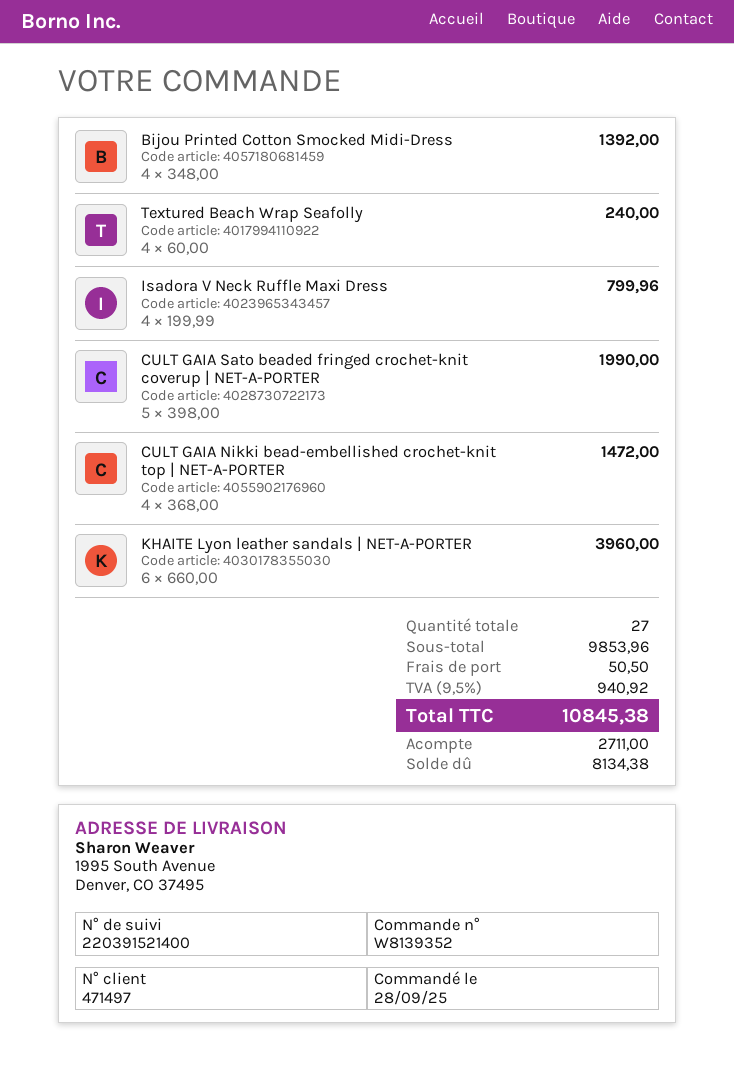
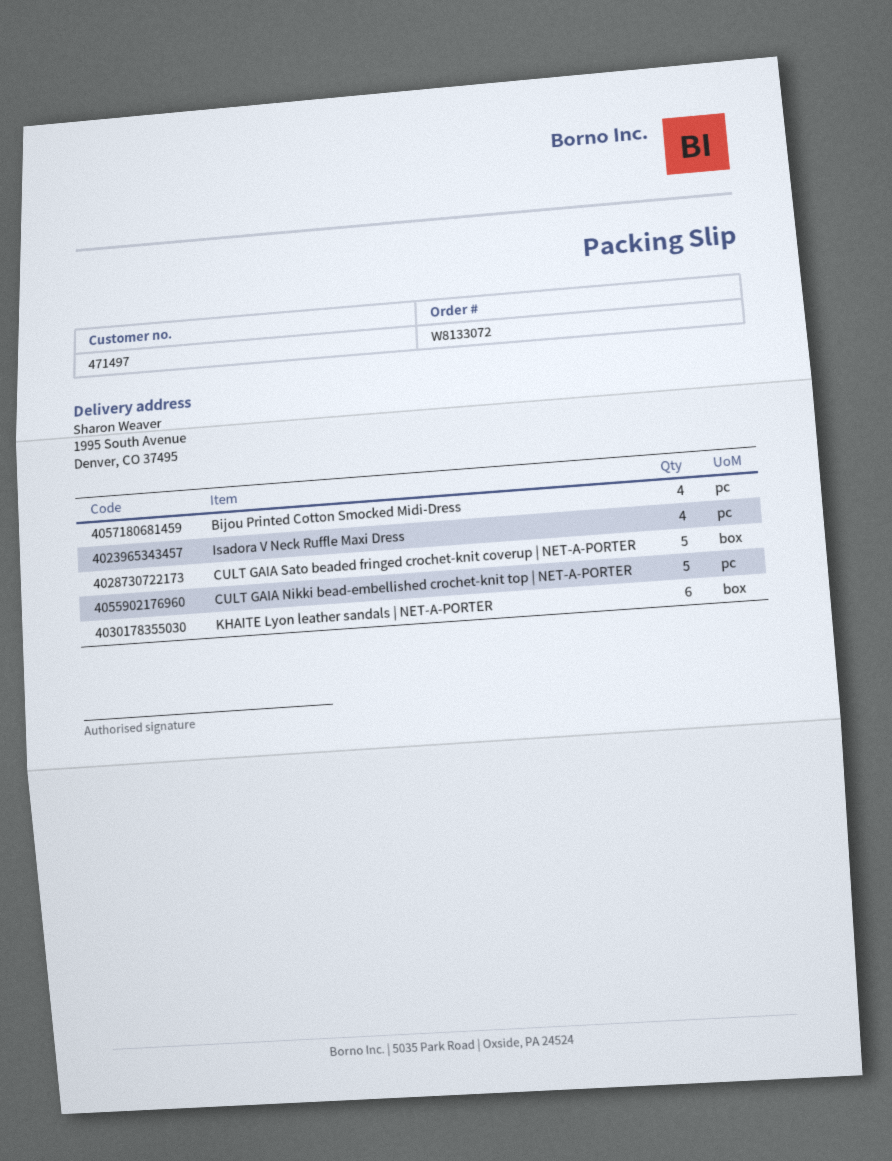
order number: W8139352 -> W8133072
Textured Beach Wrap Seafolly: 4 -> none
CULT GAIA Nikki bead-embellished crochet-knit top | NET-A-PORTER: 4 -> 5

